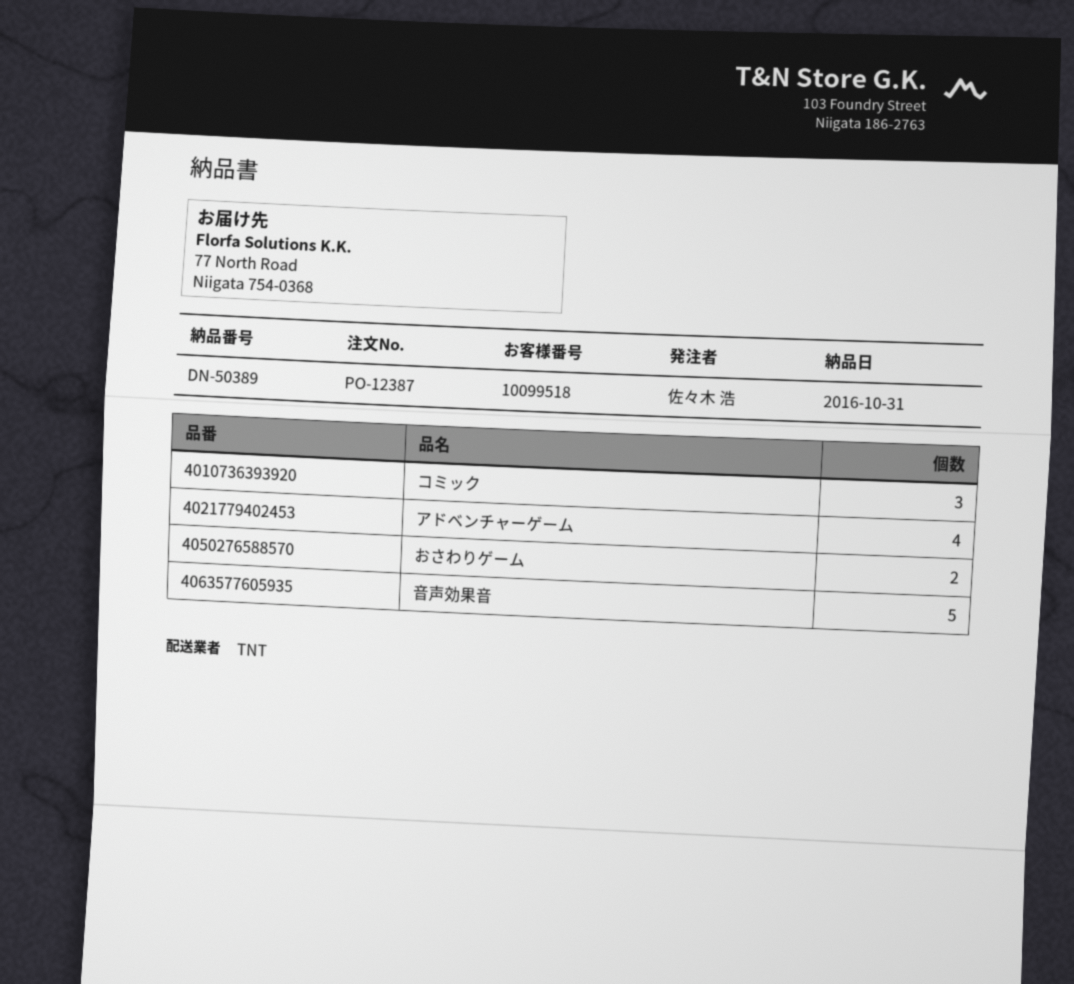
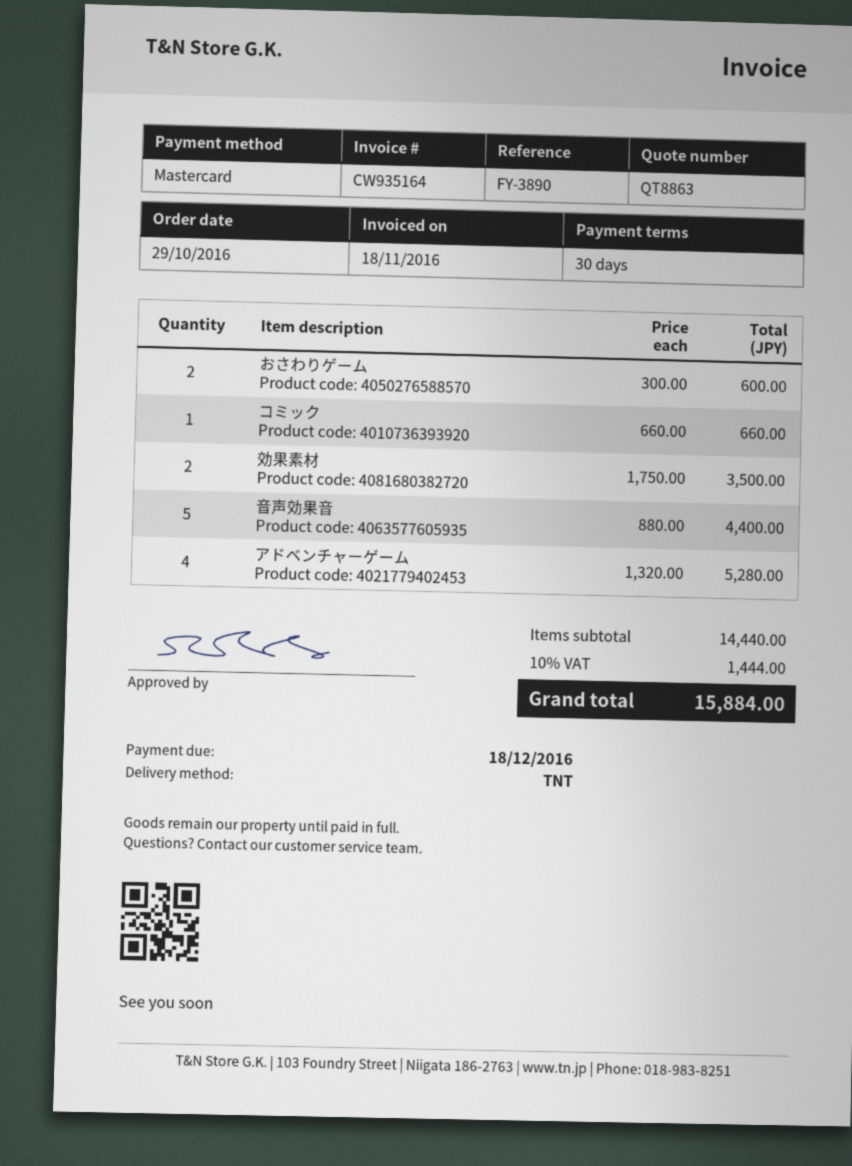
コミック: 3 -> 1
効果素材: none -> 2

